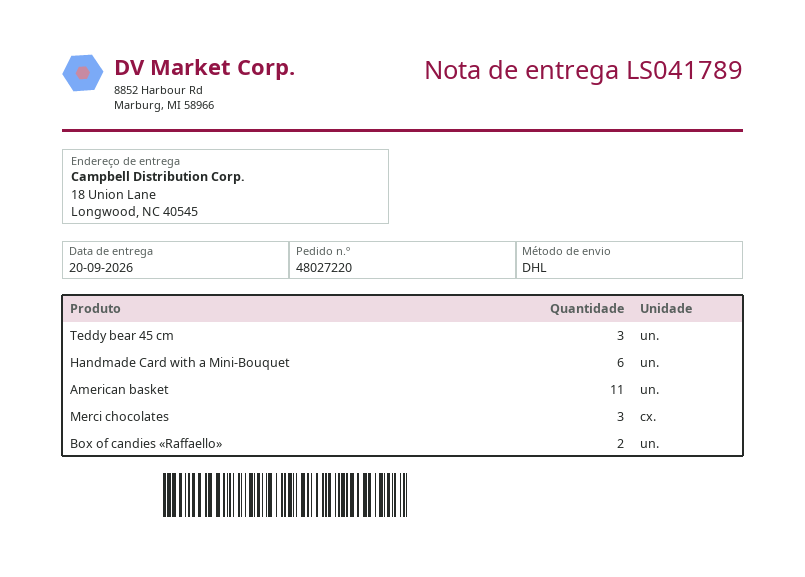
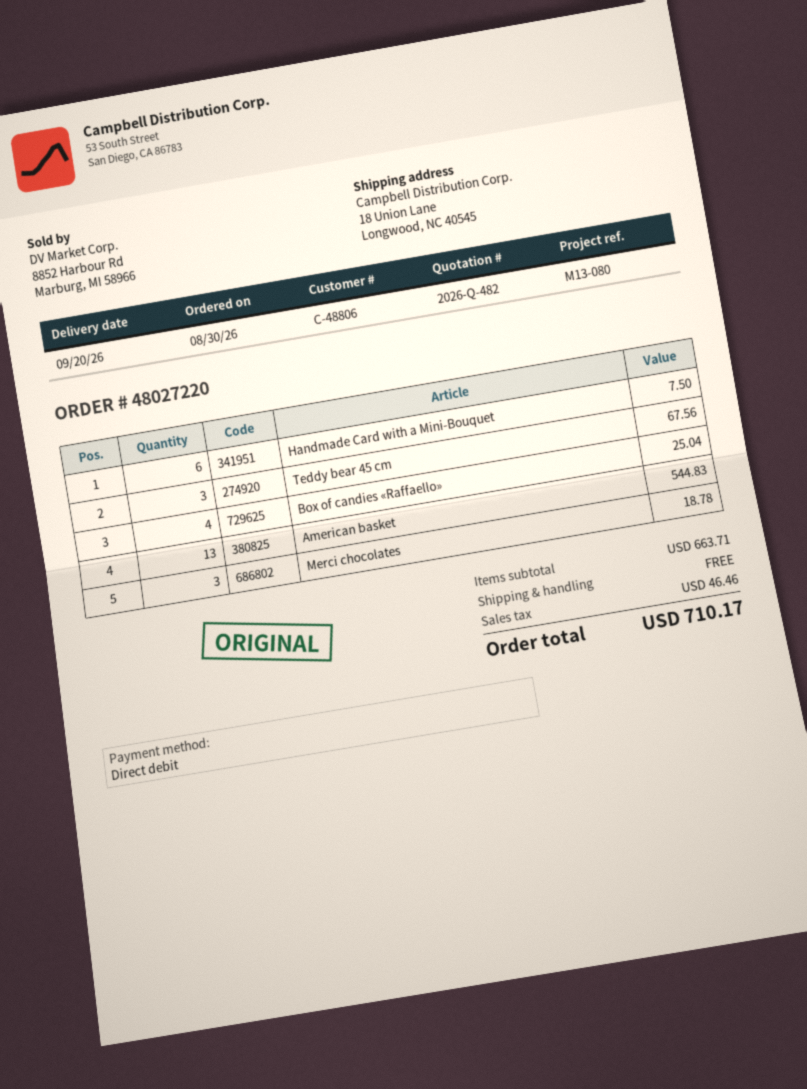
American basket: 11 -> 13
Box of candies «Raffaello»: 2 -> 4

